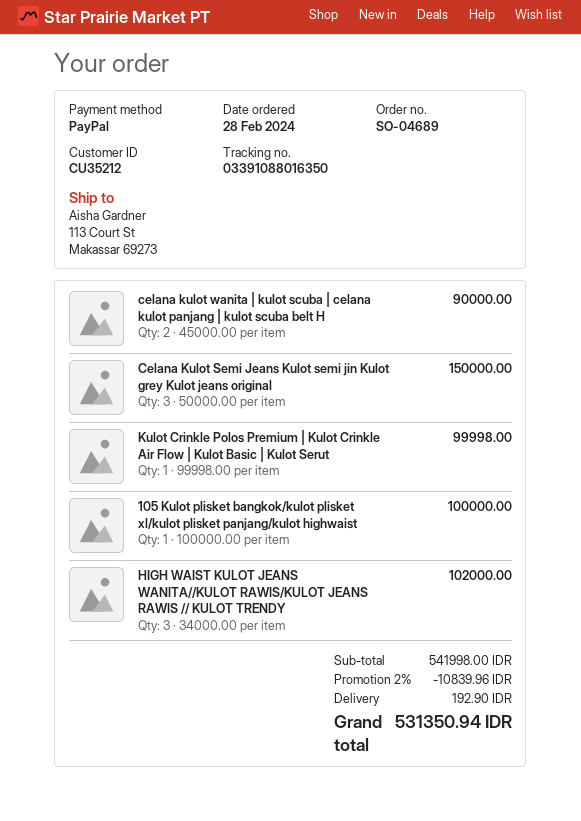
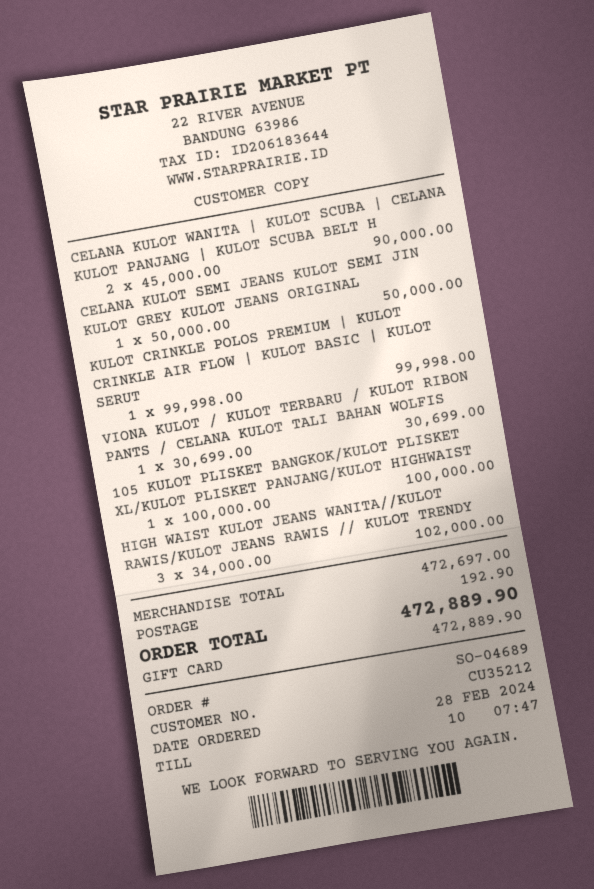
payment method: PayPal -> gift card
Celana Kulot Semi Jeans Kulot semi jin Kulot grey Kulot jeans original: 3 x 50000.00 = 150000.00 -> 1 x 50000.00 = 50000.00
VIONA KULOT / KULOT TERBARU / KULOT RIBON PANTS / CELANA KULOT TALI BAHAN WOLFIS: none -> 1 x 30699.00 = 30699.00
subtotal: 541998.00 -> 472697.00
discount: 2% = 10839.96 -> none
total: 531350.94 -> 472889.90

